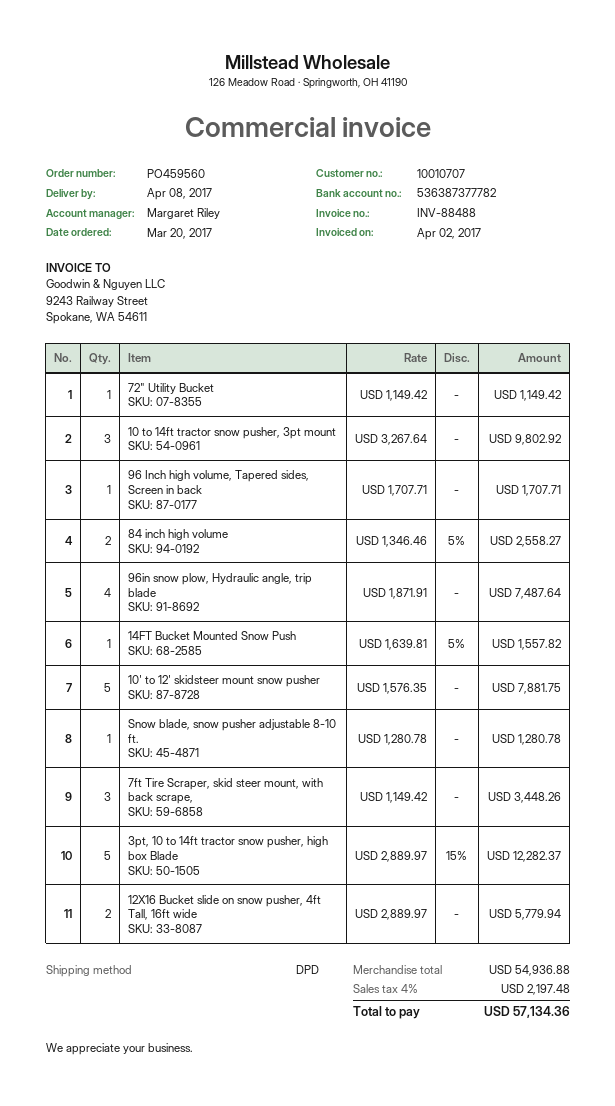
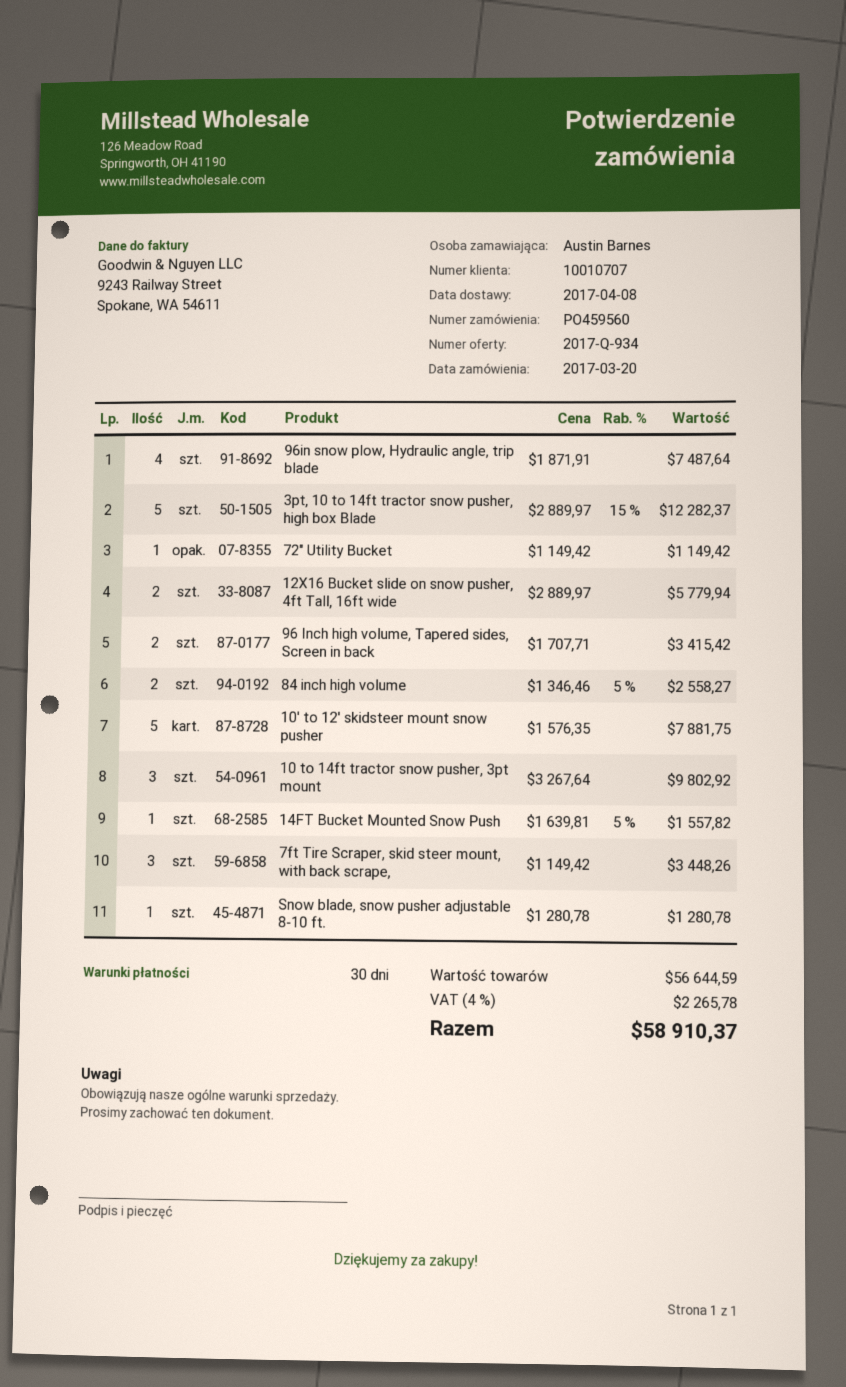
96 Inch high volume, Tapered sides, Screen in back: 1 x 1707.71 = 1707.71 -> 2 x 1707.71 = 3415.42
subtotal: 54936.88 -> 56644.59
tax: 4% = 2197.48 -> 4% = 2265.78
total: 57134.36 -> 58910.37

